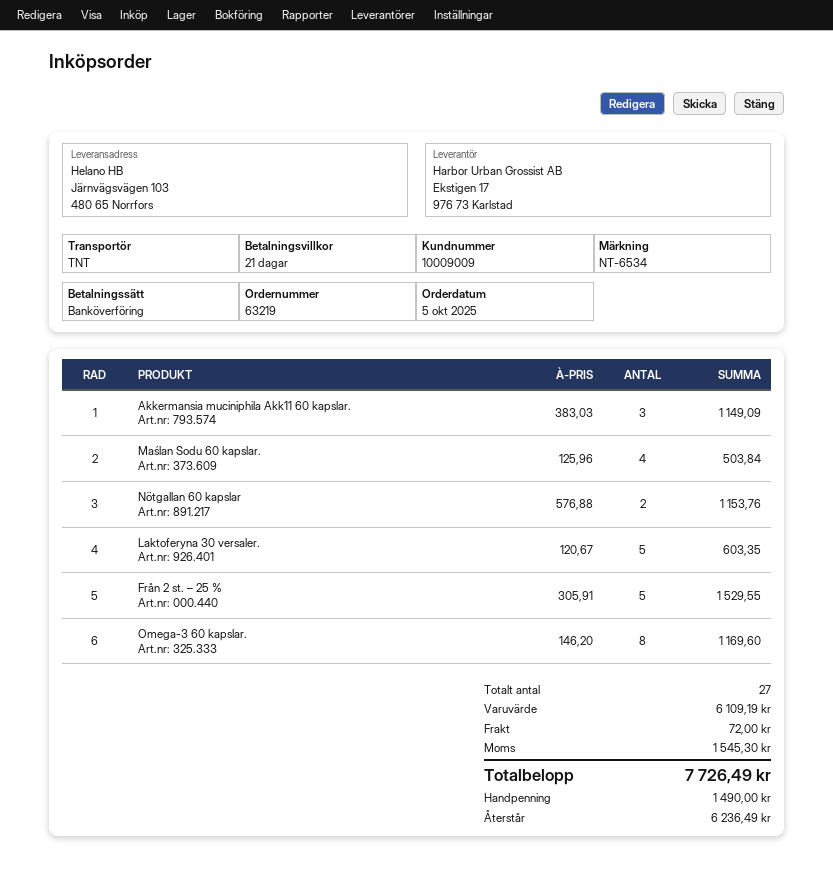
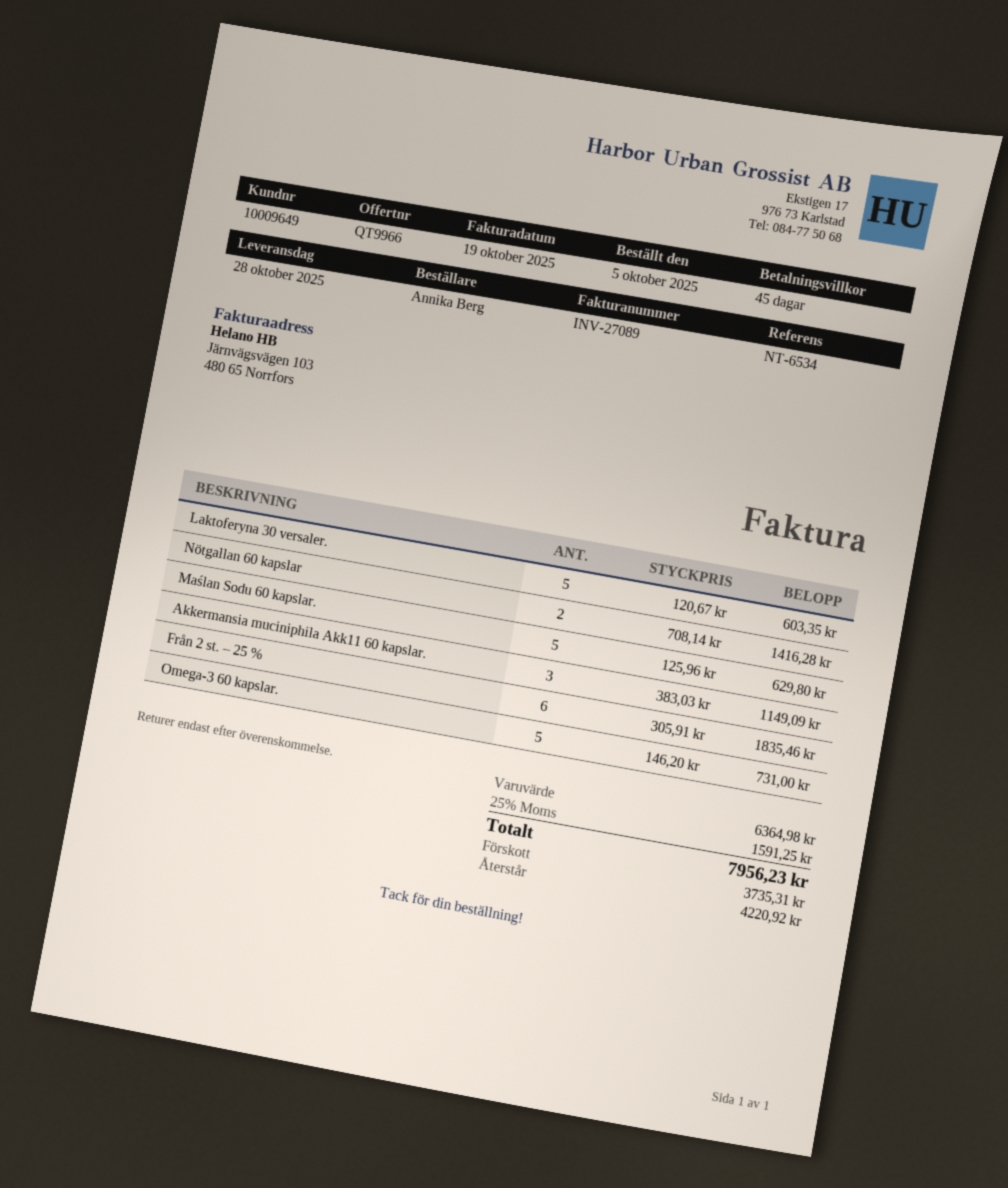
payment terms: 21 days -> 45 days
customer number: 10009009 -> 10009649
Maślan Sodu 60 kapslar.: 4 x 125.96 = 503.84 -> 5 x 125.96 = 629.80
Nötgallan 60 kapslar: 2 x 576.88 = 1153.76 -> 2 x 708.14 = 1416.28
Från 2 st. – 25 %: 5 x 305.91 = 1529.55 -> 6 x 305.91 = 1835.46
Omega-3 60 kapslar.: 8 x 146.20 = 1169.60 -> 5 x 146.20 = 731.00
subtotal: 6109.19 -> 6364.98
shipping: 72.00 -> none
tax: 1545.30 -> 1591.25
total: 7726.49 -> 7956.23
deposit: 1490.00 -> 3735.31
balance: 6236.49 -> 4220.92

